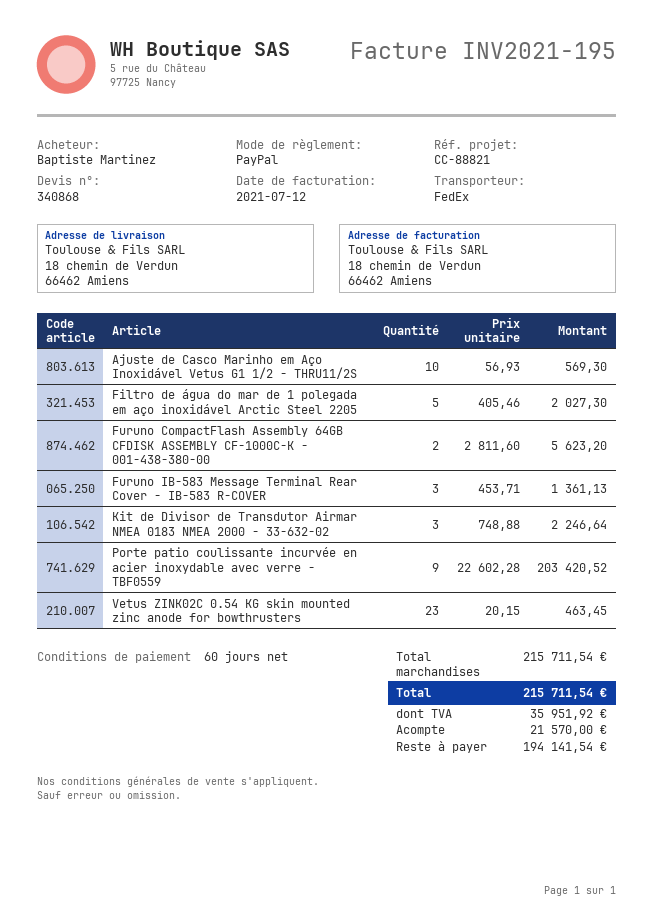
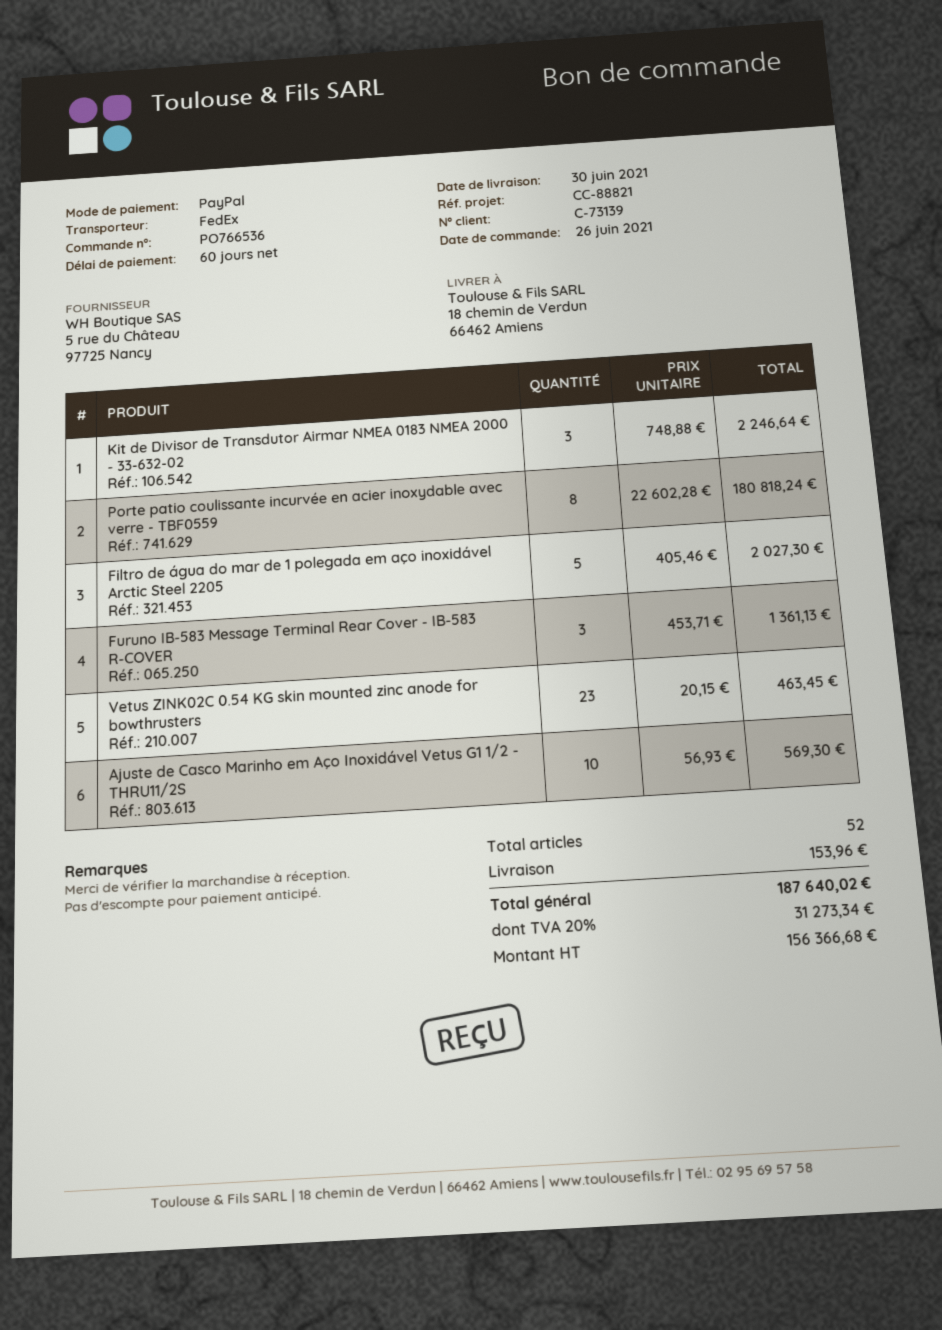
Furuno CompactFlash Assembly 64GB CFDISK ASSEMBLY CF-1000C-K - 001-438-380-00: 2 x 2811.60 = 5623.20 -> none
Porte patio coulissante incurvée en acier inoxydable avec verre - TBF0559: 9 x 22602.28 = 203420.52 -> 8 x 22602.28 = 180818.24
shipping: none -> 153.96
tax: 35951.92 -> 31273.34
total: 215711.54 -> 187640.02

